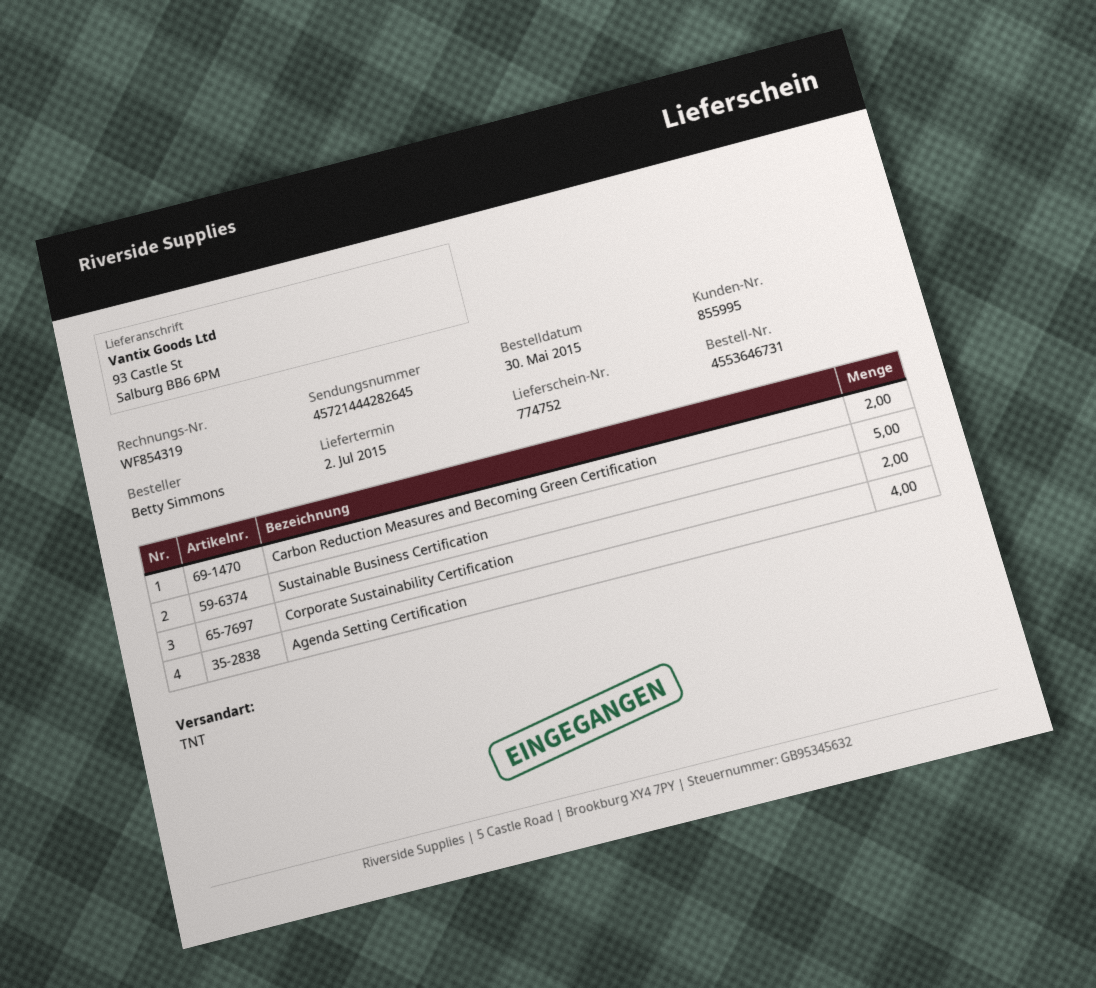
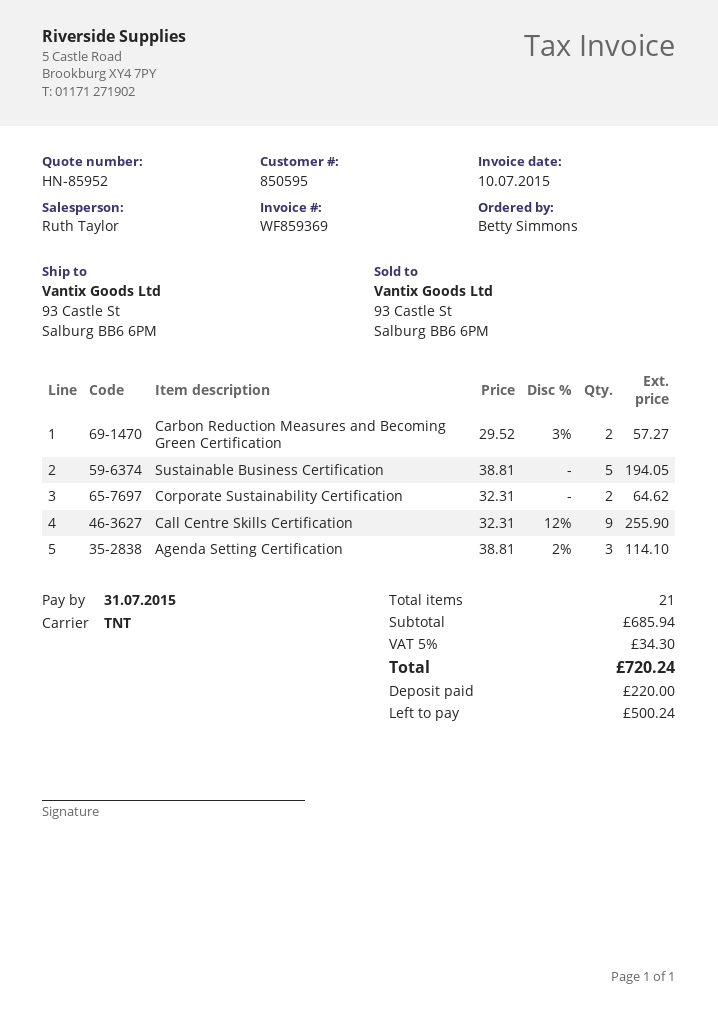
invoice number: WF854319 -> WF859369
customer number: 855995 -> 850595
Agenda Setting Certification: 4 -> 3
Call Centre Skills Certification: none -> 9

